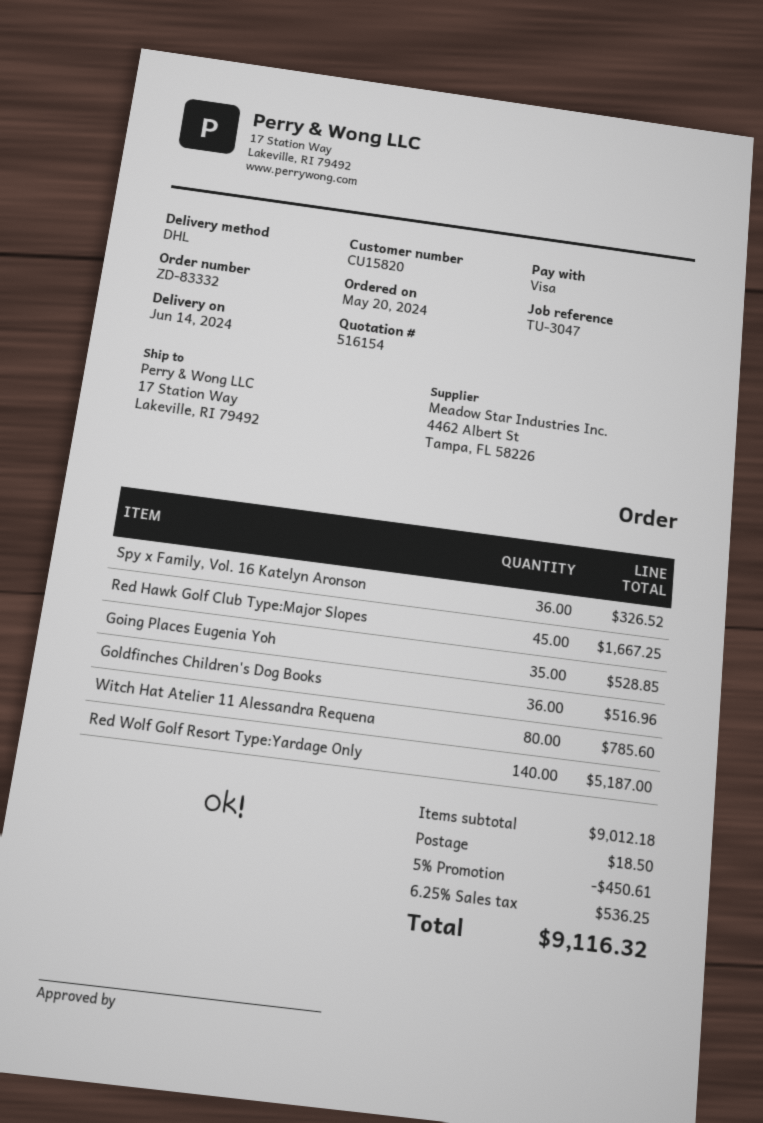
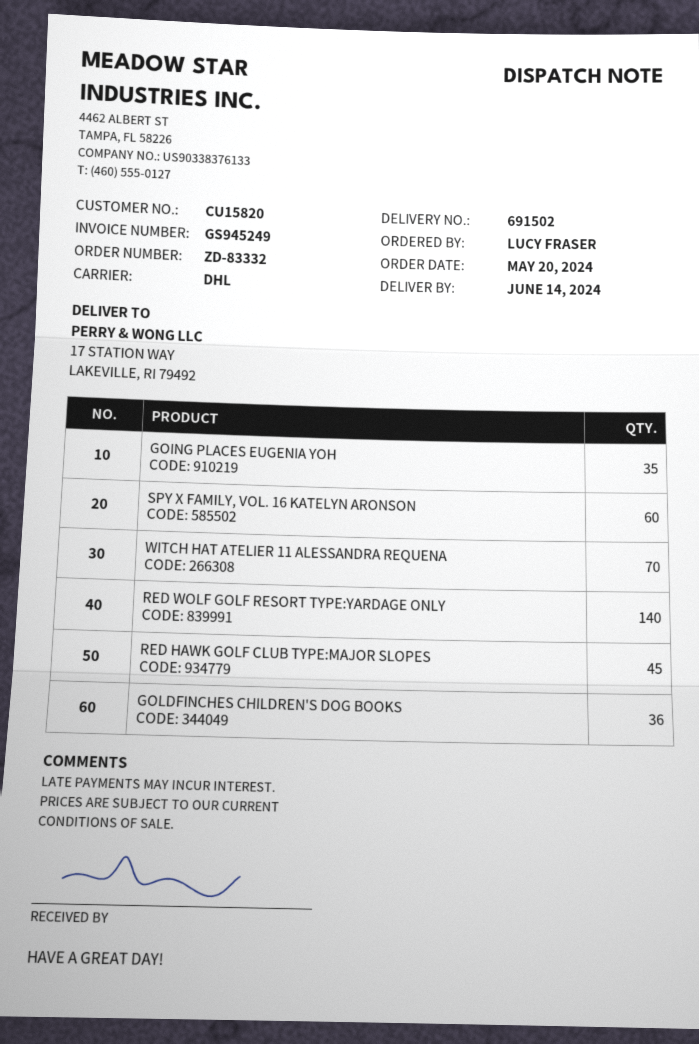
Spy x Family, Vol. 16 Katelyn Aronson: 36 -> 60
Witch Hat Atelier 11 Alessandra Requena: 80 -> 70

